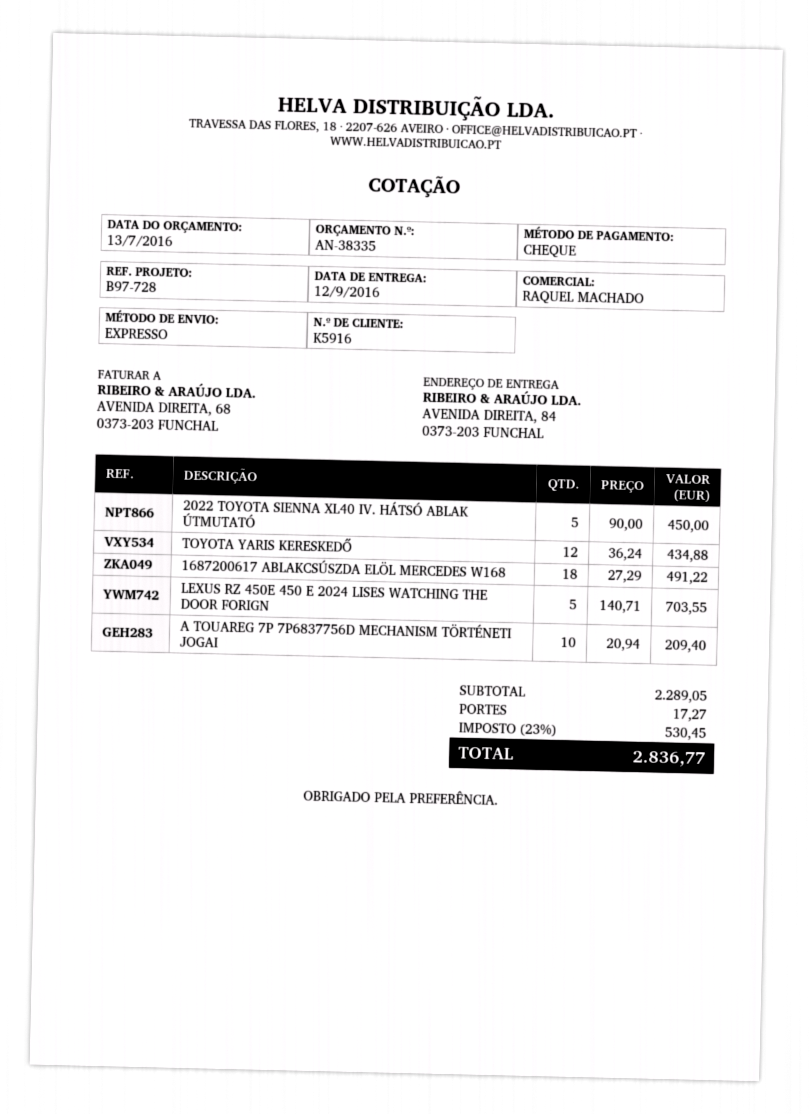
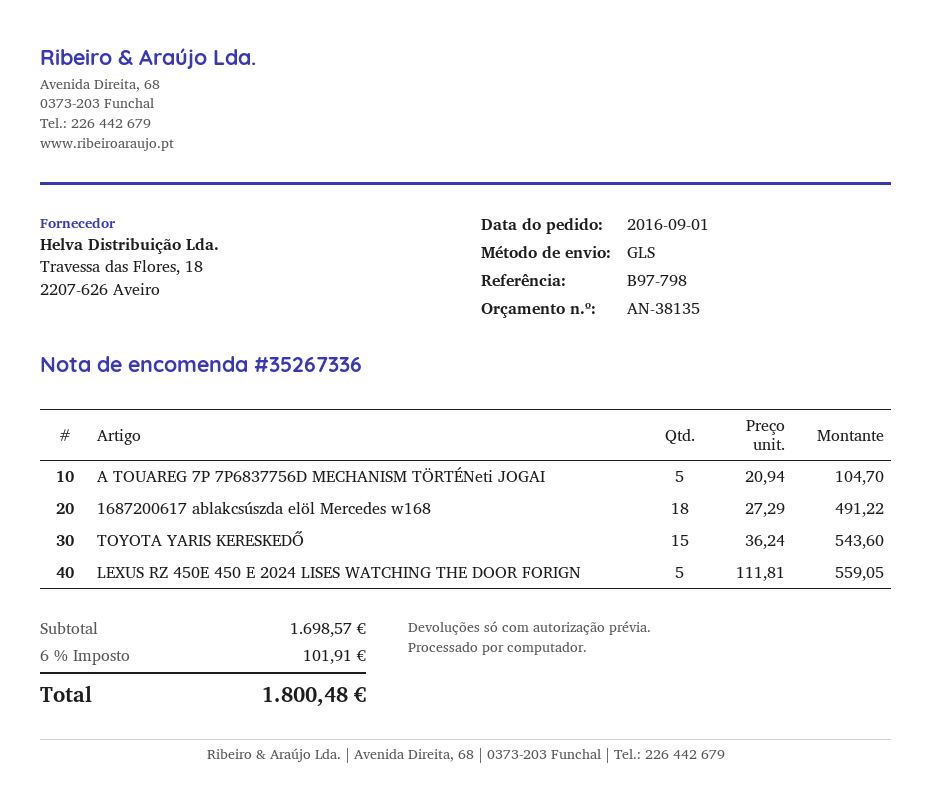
quote number: AN-38335 -> AN-38135
reference: B97-728 -> B97-798
shipping method: express -> GLS
2022 TOYOTA SIENNA XL40 IV. HÁTSÓ ABLAK ÚTMUTATÓ: 5 x 90.00 = 450.00 -> none
TOYOTA YARIS KERESKEDŐ: 12 x 36.24 = 434.88 -> 15 x 36.24 = 543.60
LEXUS RZ 450E 450 E 2024 LISES WATCHING THE DOOR FORIGN: 5 x 140.71 = 703.55 -> 5 x 111.81 = 559.05
A TOUAREG 7P 7P6837756D MECHANISM TÖRTÉNETI JOGAI: 10 x 20.94 = 209.40 -> 5 x 20.94 = 104.70
subtotal: 2289.05 -> 1698.57
shipping: 17.27 -> none
tax: 23% = 530.45 -> 6% = 101.91
total: 2836.77 -> 1800.48

